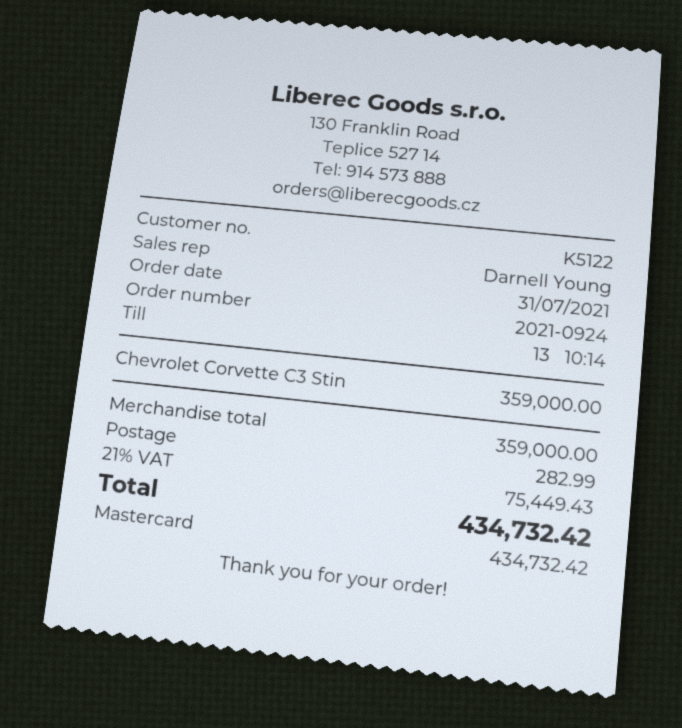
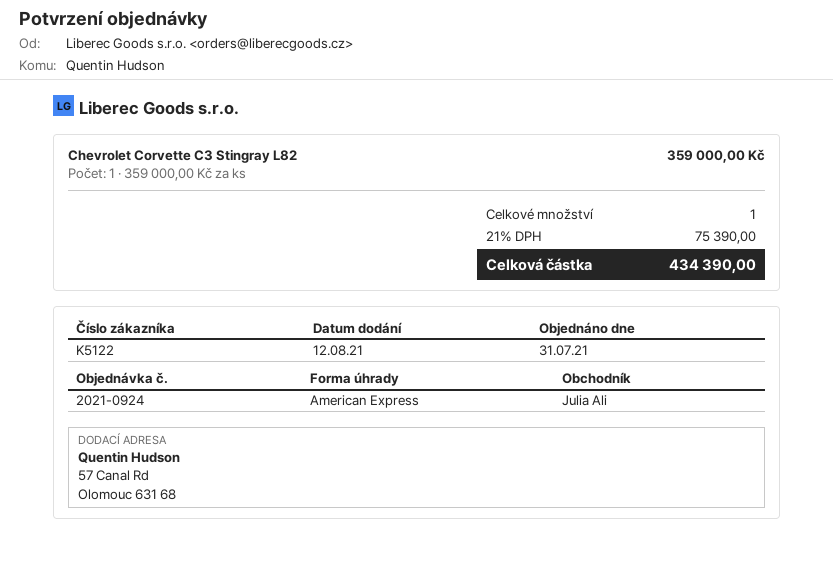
sales rep: Darnell Young -> Julia Ali
payment method: Mastercard -> American Express
shipping: 282.99 -> none
tax: 21% = 75449.43 -> 21% = 75390.00
total: 434732.42 -> 434390.00

